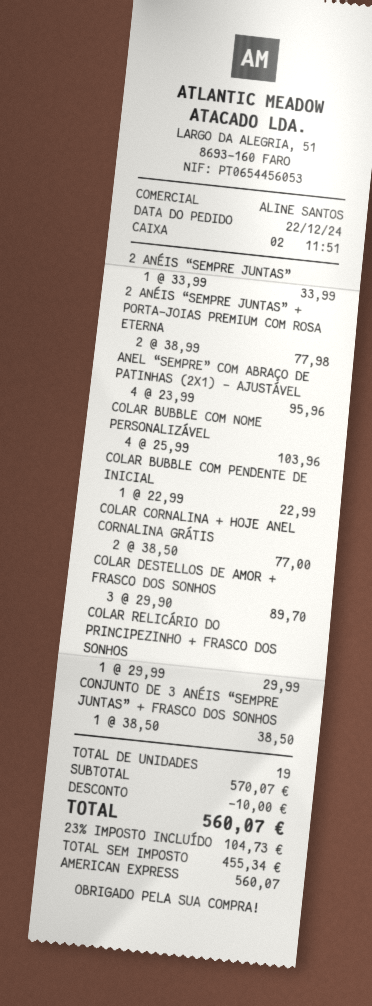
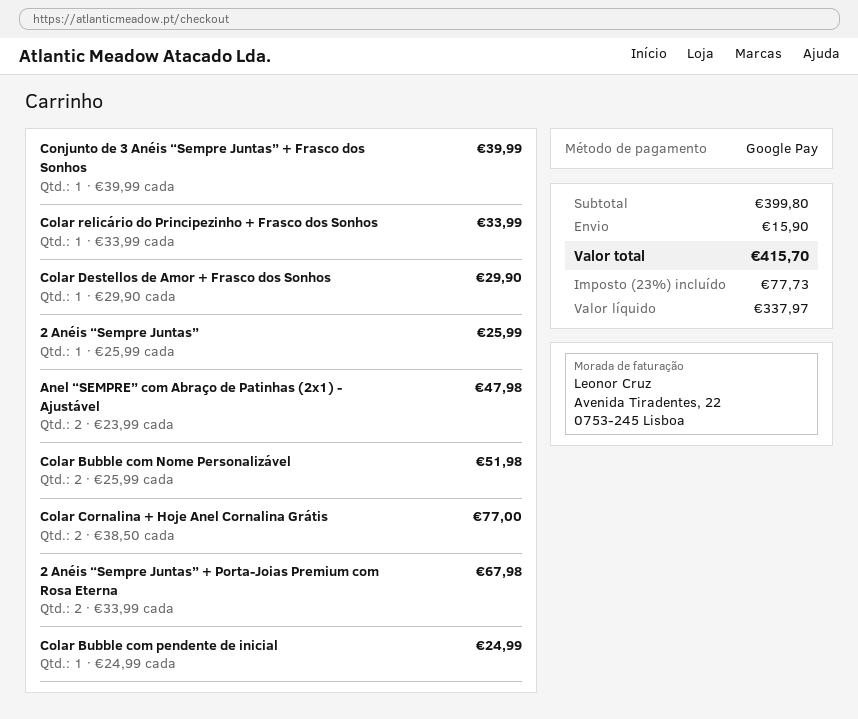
payment method: American Express -> Google Pay
2 ANÉIS “SEMPRE JUNTAS”: 1 x 33.99 = 33.99 -> 1 x 25.99 = 25.99
2 ANÉIS “SEMPRE JUNTAS” + PORTA-JOIAS PREMIUM COM ROSA ETERNA: 2 x 38.99 = 77.98 -> 2 x 33.99 = 67.98
ANEL “SEMPRE” COM ABRAÇO DE PATINHAS (2X1) - AJUSTÁVEL: 4 x 23.99 = 95.96 -> 2 x 23.99 = 47.98
COLAR BUBBLE COM NOME PERSONALIZÁVEL: 4 x 25.99 = 103.96 -> 2 x 25.99 = 51.98
COLAR BUBBLE COM PENDENTE DE INICIAL: 1 x 22.99 = 22.99 -> 1 x 24.99 = 24.99
COLAR DESTELLOS DE AMOR + FRASCO DOS SONHOS: 3 x 29.90 = 89.70 -> 1 x 29.90 = 29.90
COLAR RELICÁRIO DO PRINCIPEZINHO + FRASCO DOS SONHOS: 1 x 29.99 = 29.99 -> 1 x 33.99 = 33.99
CONJUNTO DE 3 ANÉIS “SEMPRE JUNTAS” + FRASCO DOS SONHOS: 1 x 38.50 = 38.50 -> 1 x 39.99 = 39.99
subtotal: 570.07 -> 399.80
discount: 10.00 -> none
shipping: none -> 15.90
net: 455.34 -> 337.97
tax: 23% = 104.73 -> 23% = 77.73
total: 560.07 -> 415.70

